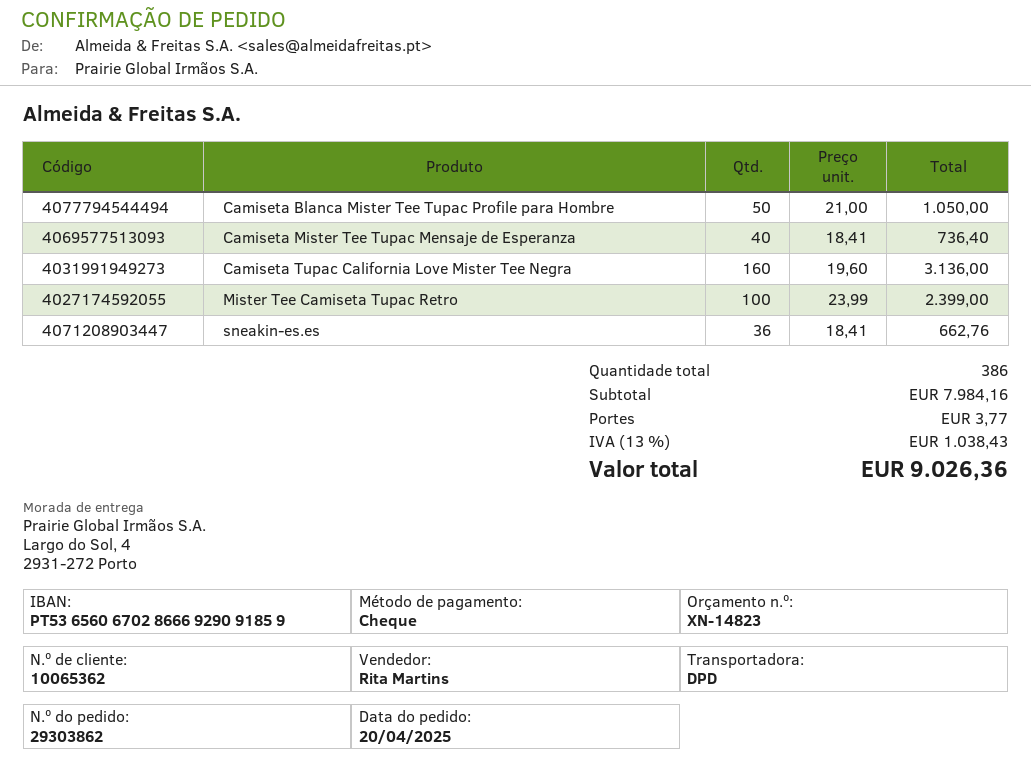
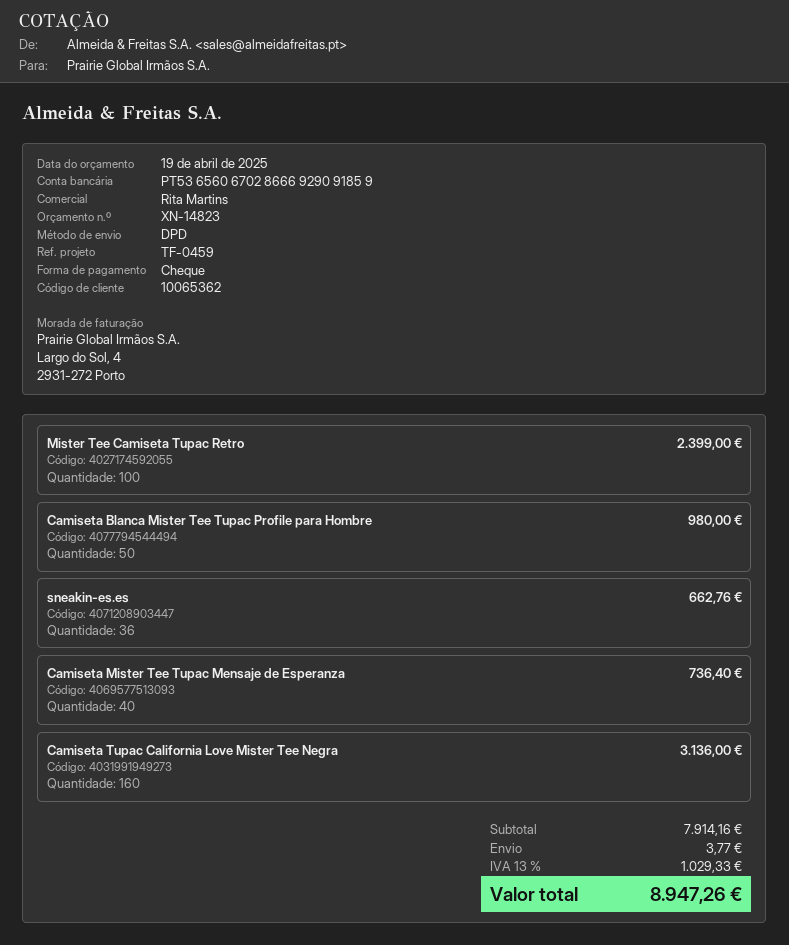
Camiseta Blanca Mister Tee Tupac Profile para Hombre: 50 for 1050.00 -> 50 for 980.00
subtotal: 7984.16 -> 7914.16
tax: 13% = 1038.43 -> 13% = 1029.33
total: 9026.36 -> 8947.26

